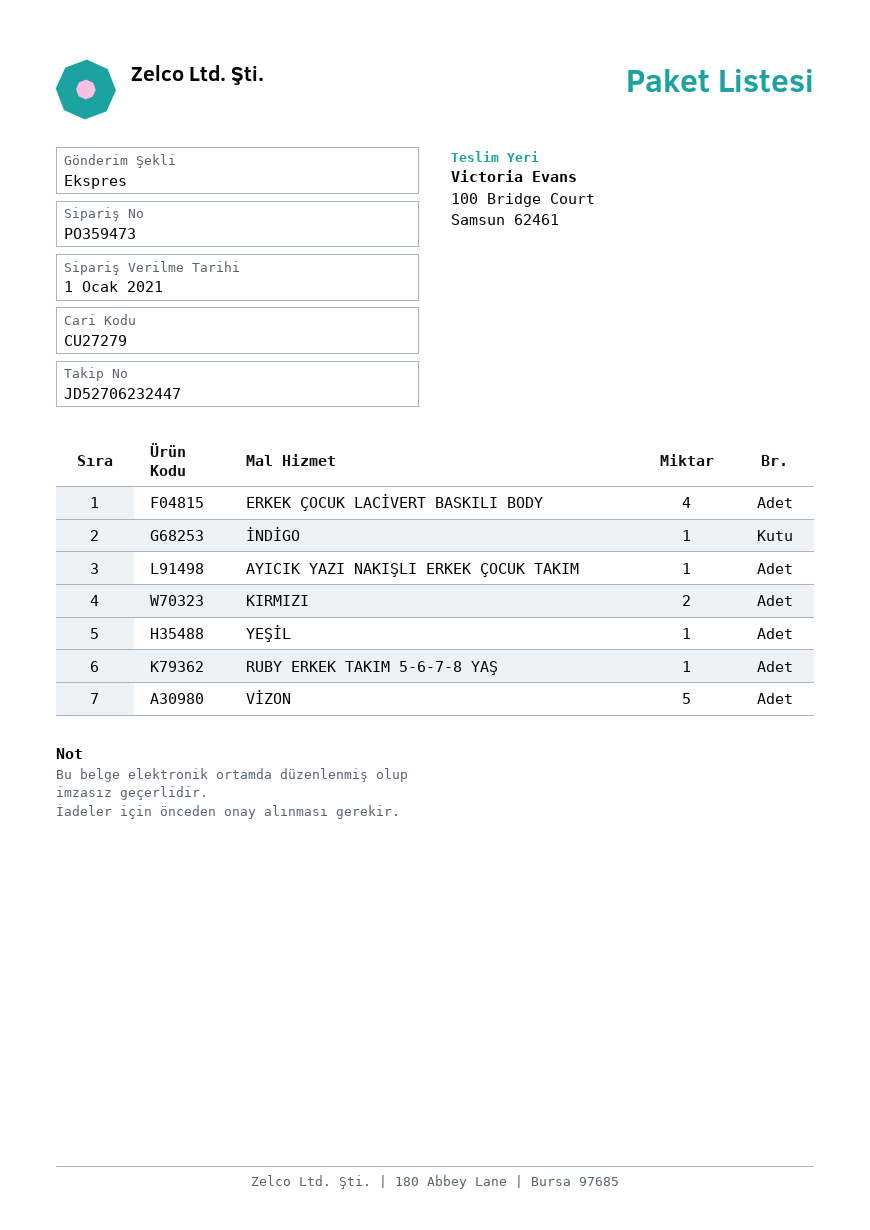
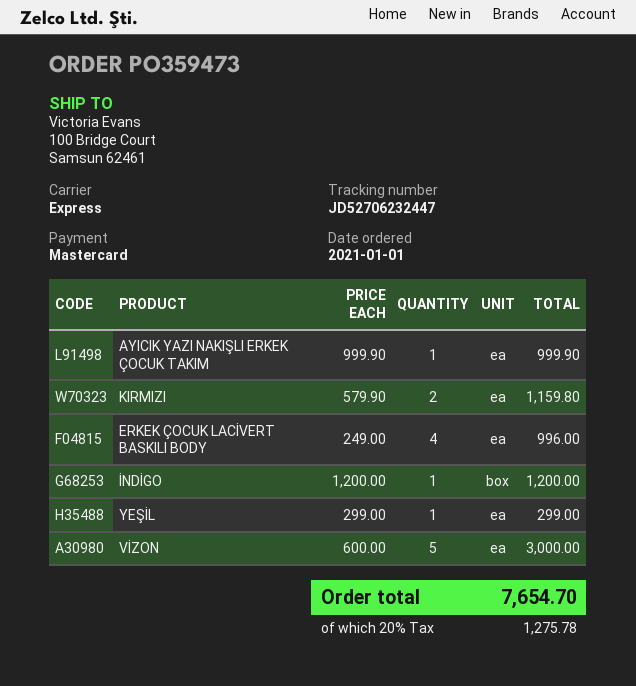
RUBY ERKEK TAKIM 5-6-7-8 YAŞ: 1 -> none

